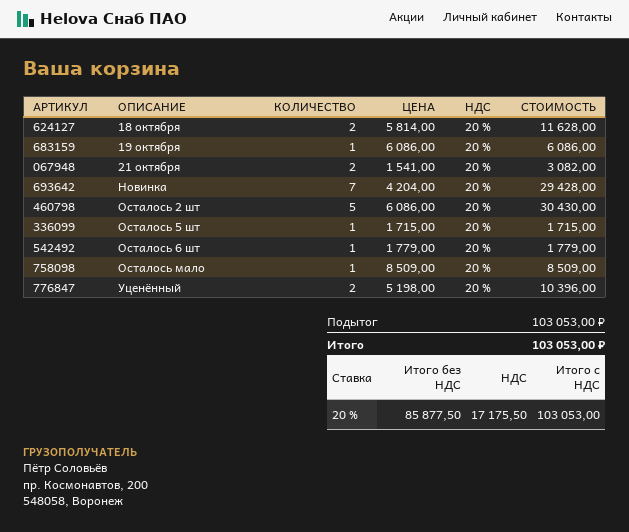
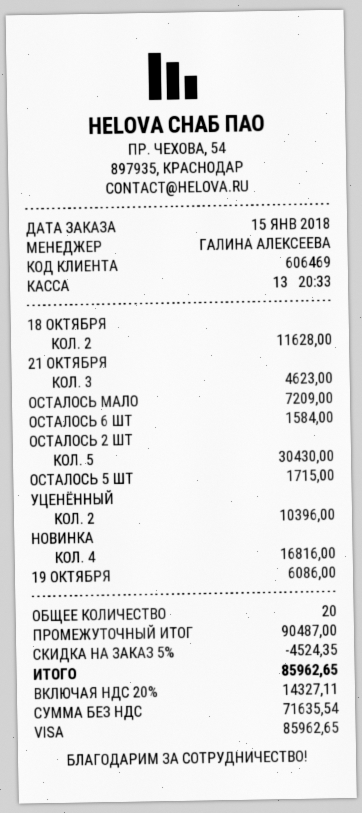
21 октября: 2 for 3082.00 -> 3 for 4623.00
Новинка: 7 for 29428.00 -> 4 for 16816.00
Осталось 6 шт: 1 for 1779.00 -> 1 for 1584.00
Осталось мало: 1 for 8509.00 -> 1 for 7209.00
subtotal: 103053.00 -> 90487.00
discount: none -> 5% = 4524.35
net: 85877.50 -> 71635.54
tax: 20% = 17175.50 -> 20% = 14327.11
total: 103053.00 -> 85962.65

